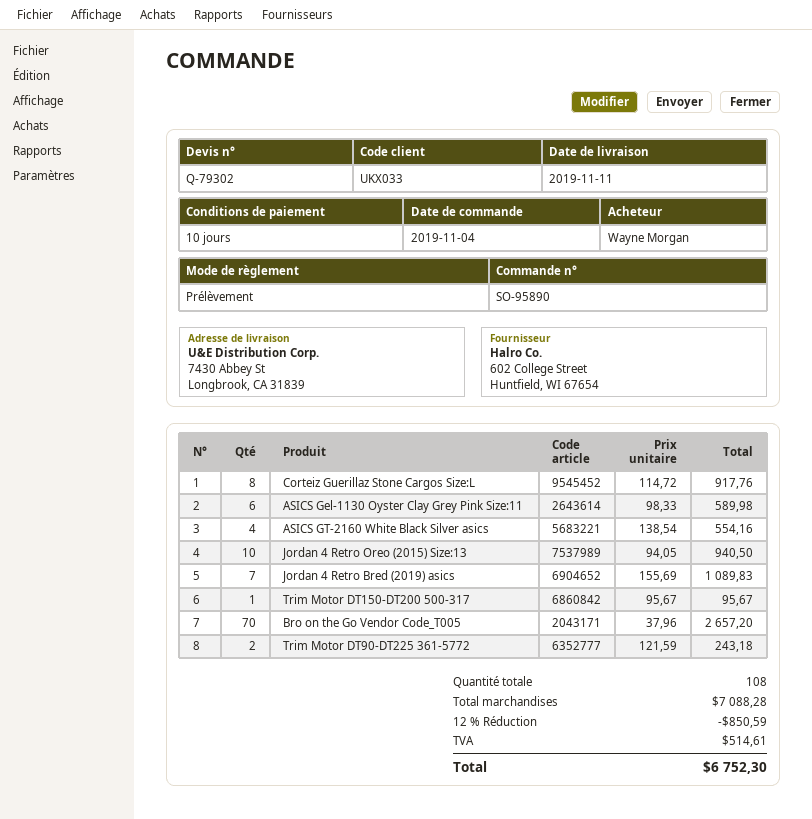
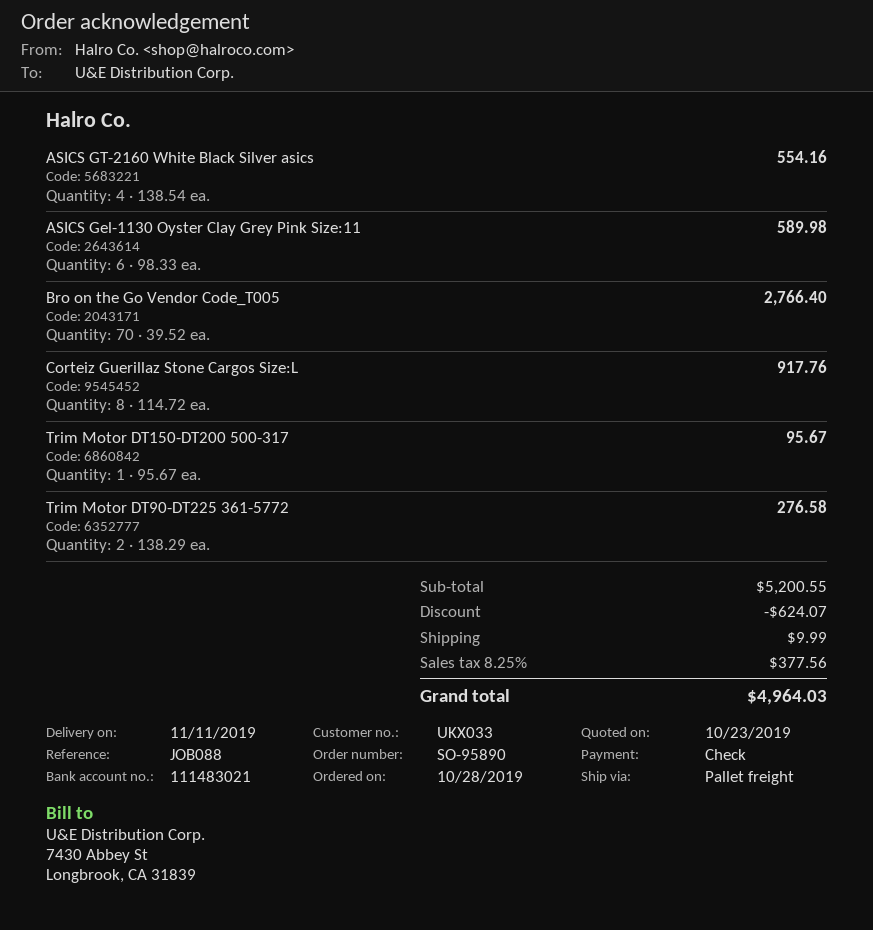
order date: 2019-11-04 -> 2019-10-28
payment method: direct debit -> cheque
Jordan 4 Retro Oreo (2015) Size:13: 10 x 94.05 = 940.50 -> none
Jordan 4 Retro Bred (2019) asics: 7 x 155.69 = 1089.83 -> none
Bro on the Go Vendor Code_T005: 70 x 37.96 = 2657.20 -> 70 x 39.52 = 2766.40
Trim Motor DT90-DT225 361-5772: 2 x 121.59 = 243.18 -> 2 x 138.29 = 276.58
subtotal: 7088.28 -> 5200.55
discount: 850.59 -> 624.07
shipping: none -> 9.99
tax: 514.61 -> 377.56
total: 6752.30 -> 4964.03

